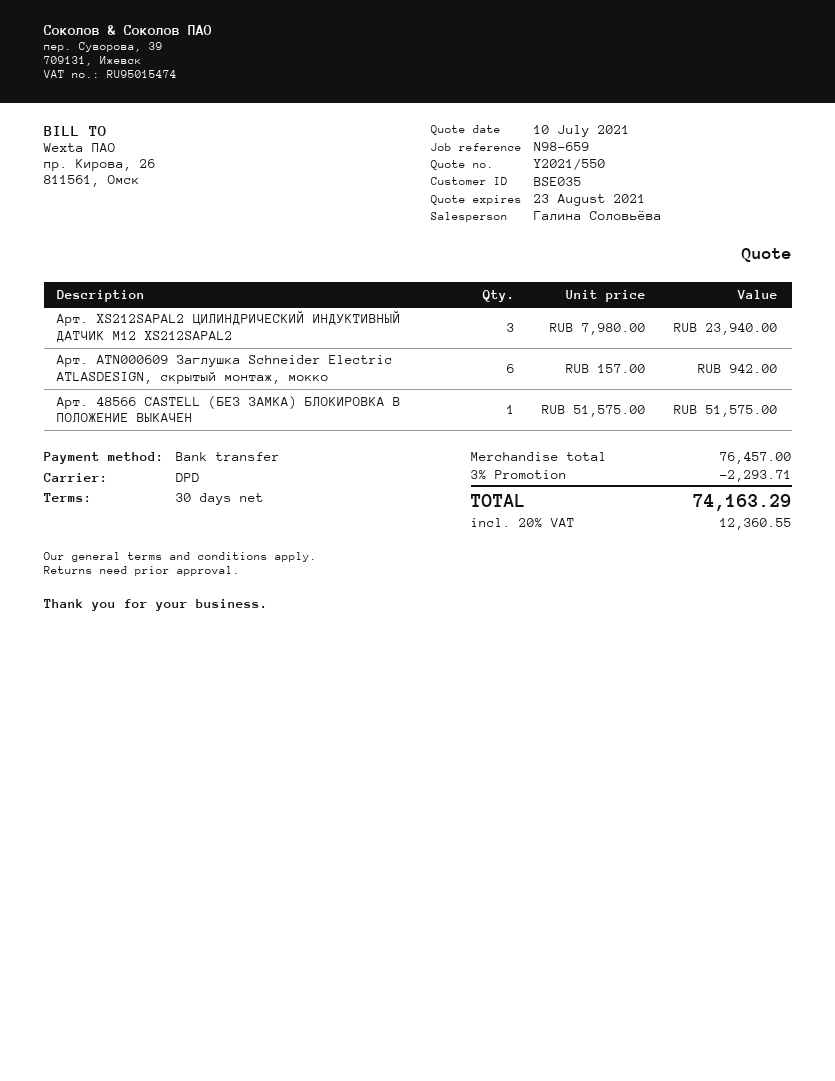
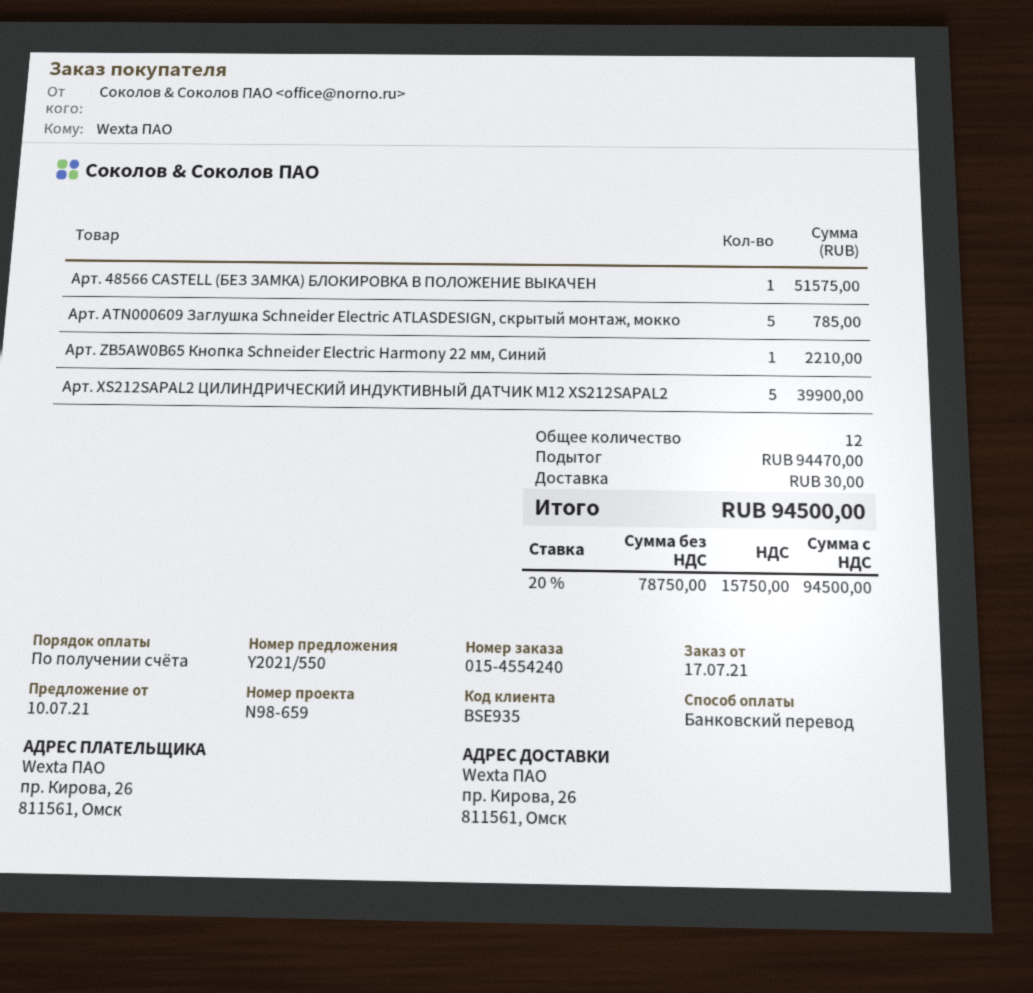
payment terms: 30 days -> on receipt
customer number: BSE035 -> BSE935
Арт. XS212SAPAL2 ЦИЛИНДРИЧЕСКИЙ ИНДУКТИВНЫЙ ДАТЧИК M12 XS212SAPAL2: 3 for 23940.00 -> 5 for 39900.00
Арт. ATN000609 Заглушка Schneider Electric ATLASDESIGN, скрытый монтаж, мокко: 6 for 942.00 -> 5 for 785.00
Арт. ZB5AW0B65 Кнопка Schneider Electric Harmony 22 мм, Синий: none -> 1 for 2210.00
subtotal: 76457.00 -> 94470.00
discount: 3% = 2293.71 -> none
shipping: none -> 30.00
tax: 20% = 12360.55 -> 20% = 15750.00
total: 74163.29 -> 94500.00

